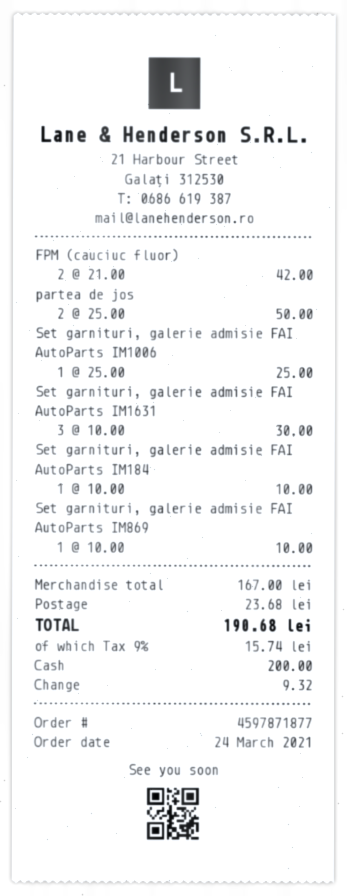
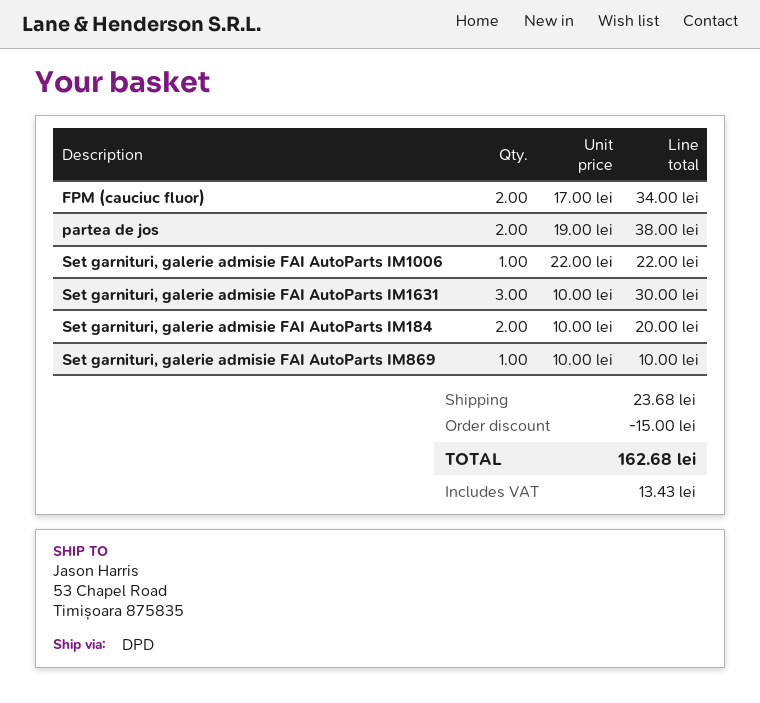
FPM (cauciuc fluor): 2 x 21.00 = 42.00 -> 2 x 17.00 = 34.00
partea de jos: 2 x 25.00 = 50.00 -> 2 x 19.00 = 38.00
Set garnituri, galerie admisie FAI AutoParts IM1006: 1 x 25.00 = 25.00 -> 1 x 22.00 = 22.00
Set garnituri, galerie admisie FAI AutoParts IM184: 1 x 10.00 = 10.00 -> 2 x 10.00 = 20.00
discount: none -> 15.00
tax: 15.74 -> 13.43
total: 190.68 -> 162.68

